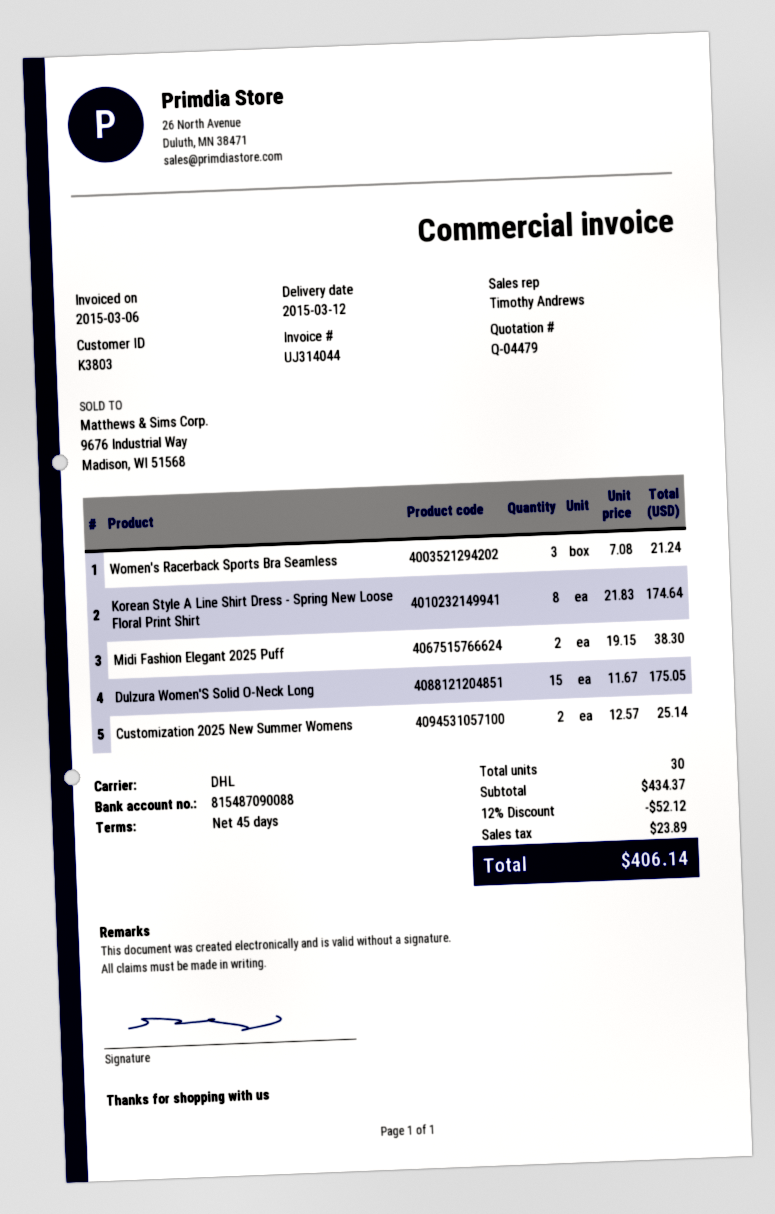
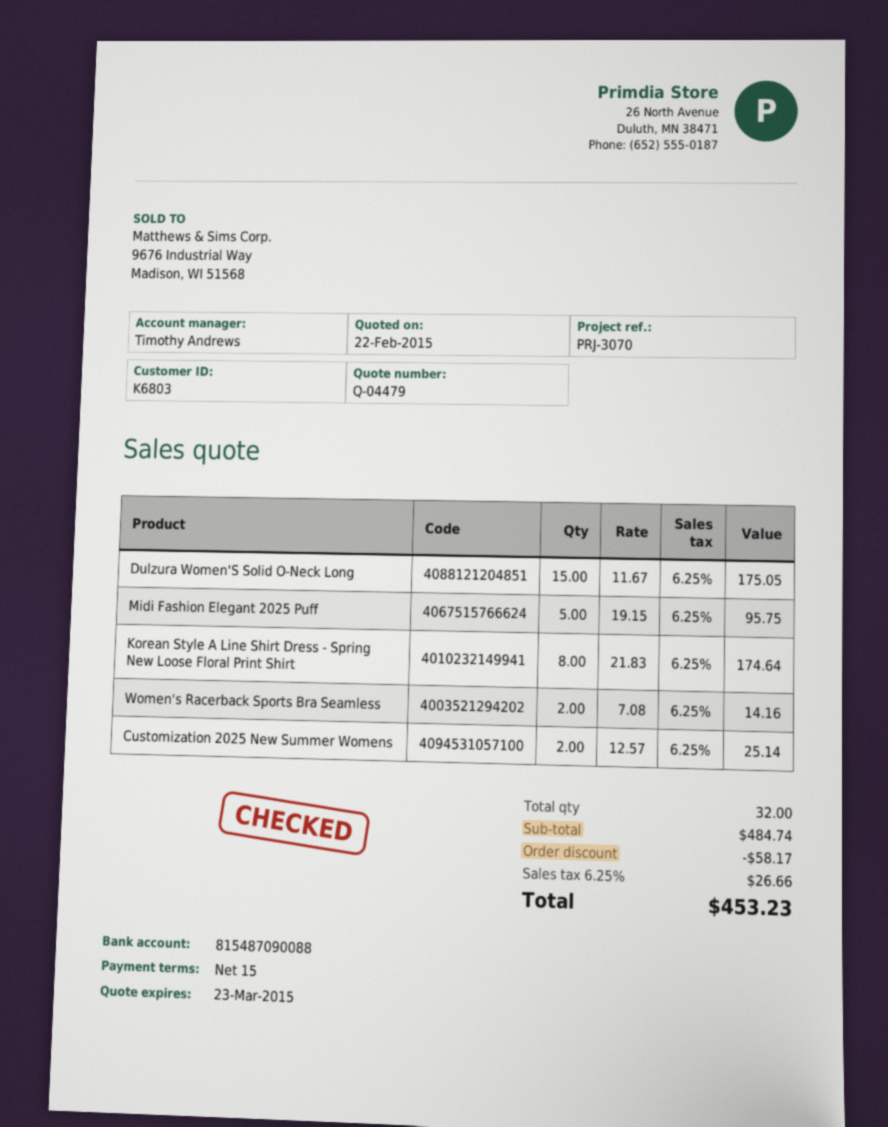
payment terms: 45 days -> 15 days
customer number: K3803 -> K6803
Women's Racerback Sports Bra Seamless: 3 x 7.08 = 21.24 -> 2 x 7.08 = 14.16
Midi Fashion Elegant 2025 Puff: 2 x 19.15 = 38.30 -> 5 x 19.15 = 95.75
total quantity: 30 -> 32
subtotal: 434.37 -> 484.74
discount: 52.12 -> 58.17
tax: 23.89 -> 26.66
total: 406.14 -> 453.23

